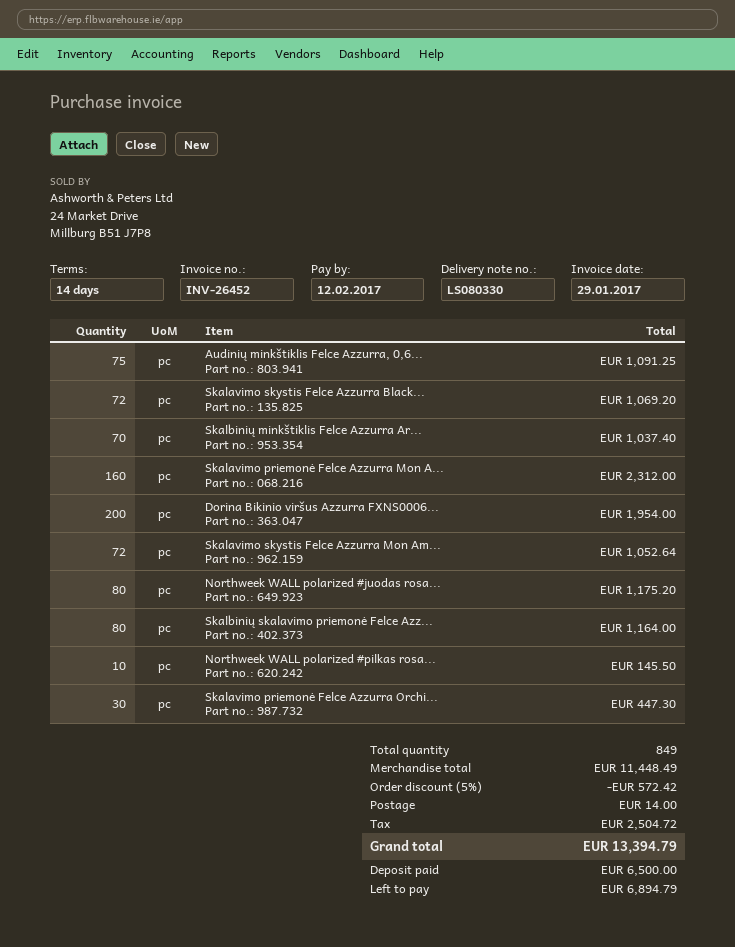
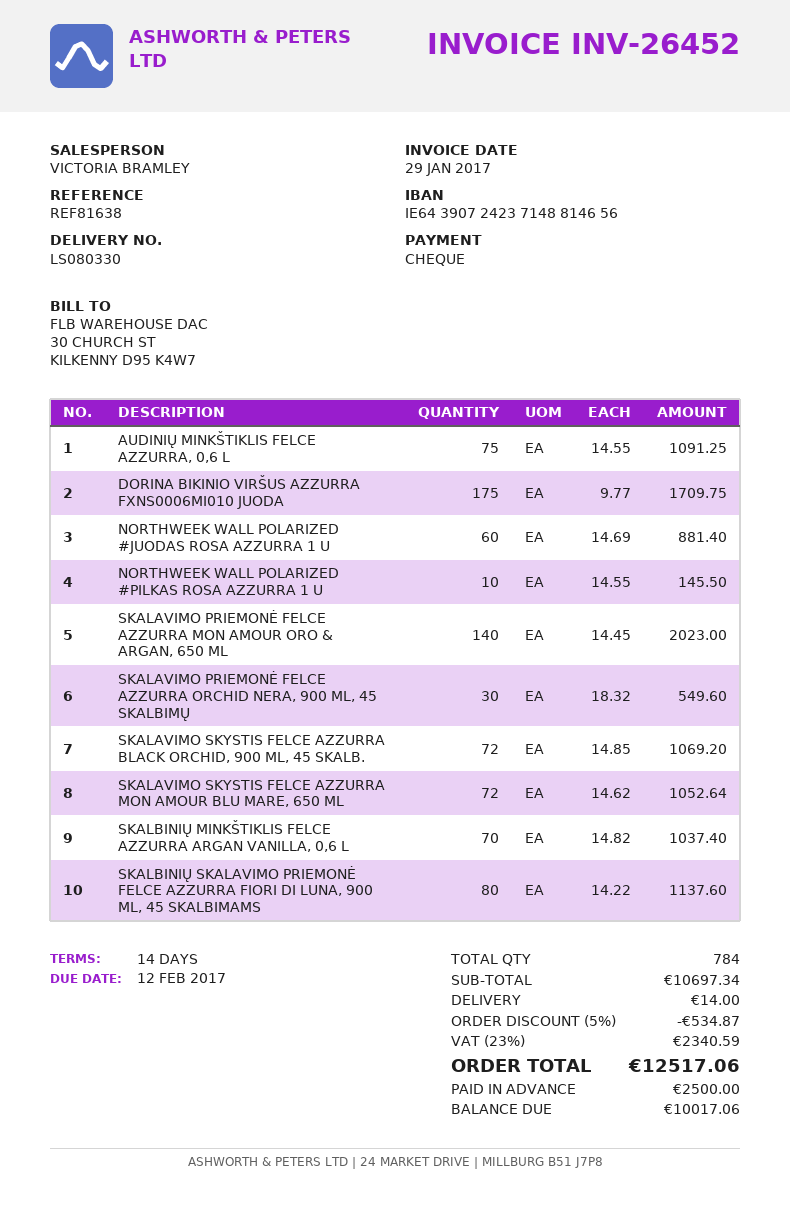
Skalavimo priemonė Felce Azzurra Mon A...: 160 for 2312.00 -> 140 for 2023.00
Dorina Bikinio viršus Azzurra FXNS0006...: 200 for 1954.00 -> 175 for 1709.75
Northweek WALL polarized #juodas rosa...: 80 for 1175.20 -> 60 for 881.40
Skalbinių skalavimo priemonė Felce Azz...: 80 for 1164.00 -> 80 for 1137.60
Skalavimo priemonė Felce Azzurra Orchi...: 30 for 447.30 -> 30 for 549.60
total quantity: 849 -> 784
subtotal: 11448.49 -> 10697.34
discount: 5% = 572.42 -> 5% = 534.87
tax: 2504.72 -> 2340.59
total: 13394.79 -> 12517.06
deposit: 6500.00 -> 2500.00
balance: 6894.79 -> 10017.06

